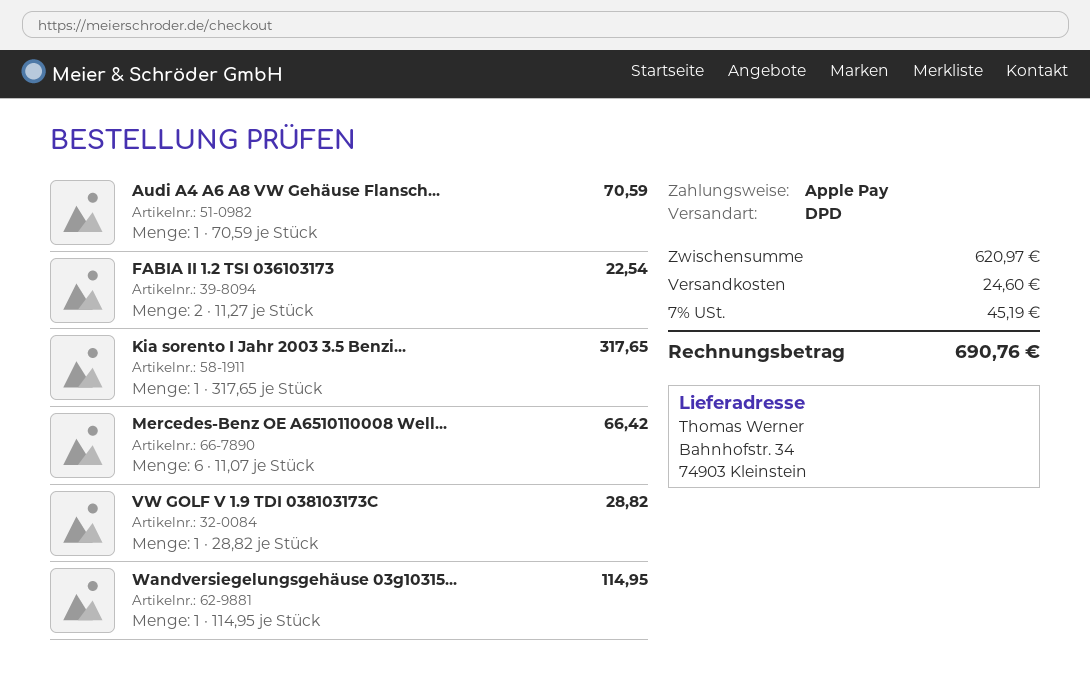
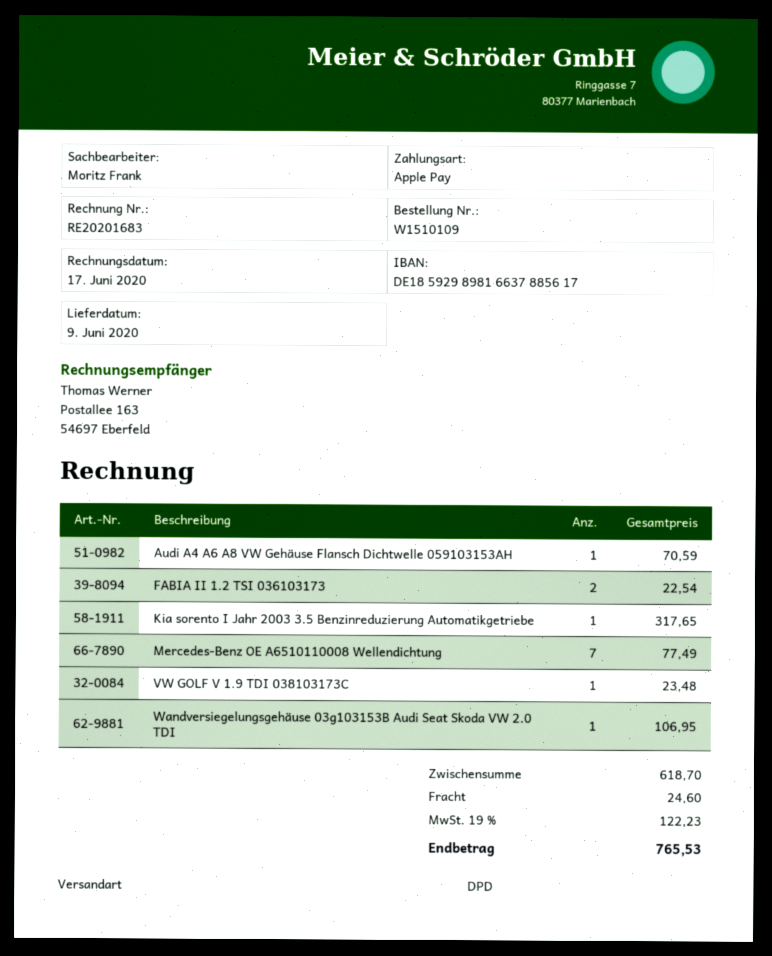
Mercedes-Benz OE A6510110008 Well...: 6 for 66.42 -> 7 for 77.49
VW GOLF V 1.9 TDI 038103173C: 1 for 28.82 -> 1 for 23.48
Wandversiegelungsgehäuse 03g10315...: 1 for 114.95 -> 1 for 106.95
subtotal: 620.97 -> 618.70
tax: 7% = 45.19 -> 19% = 122.23
total: 690.76 -> 765.53

